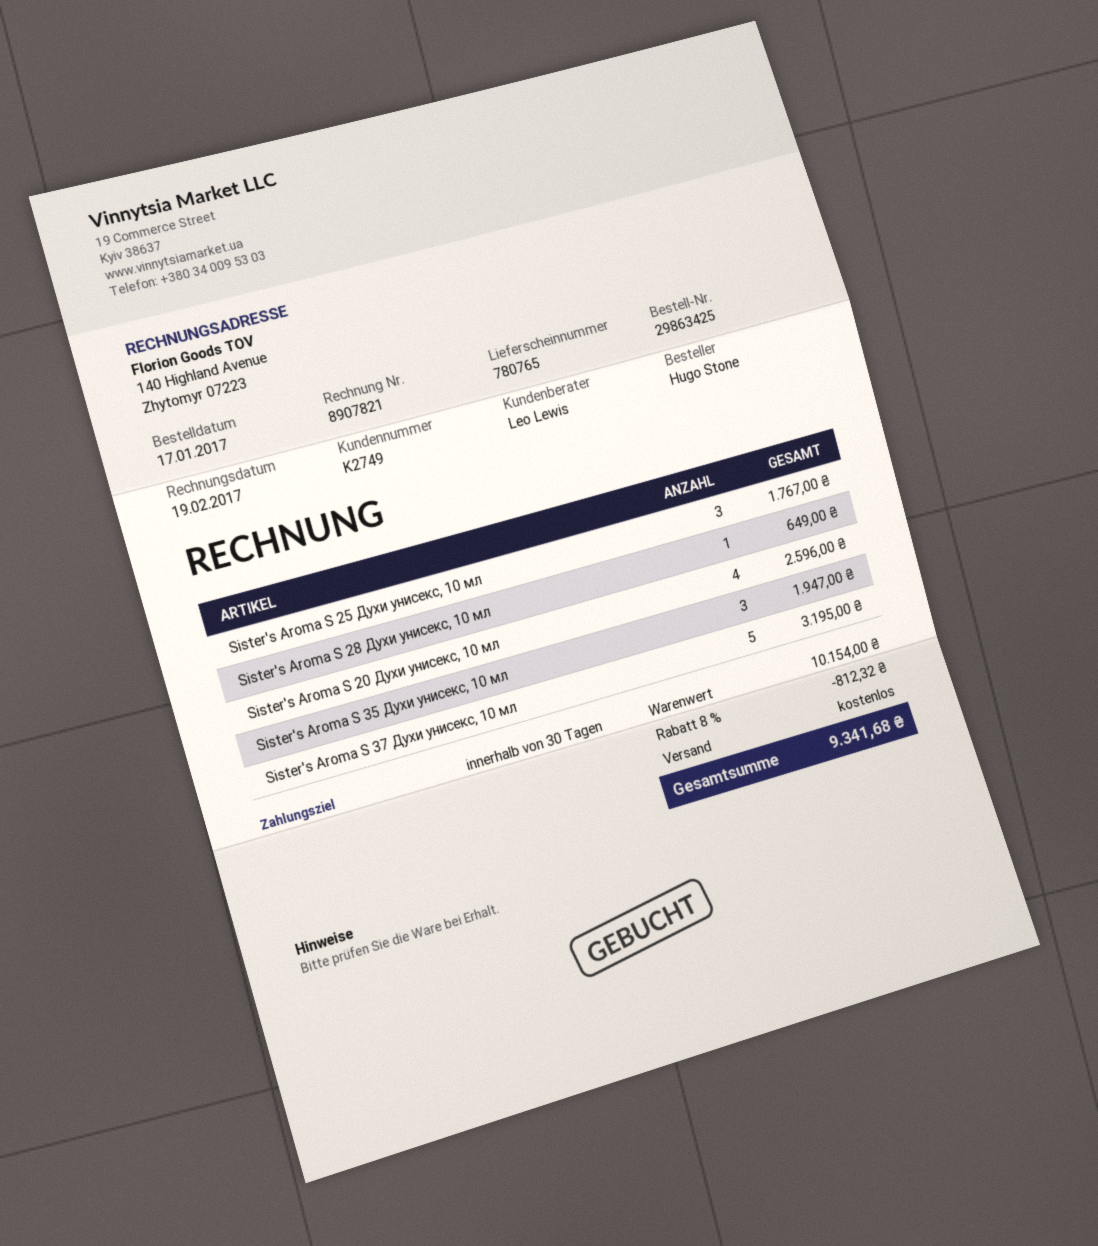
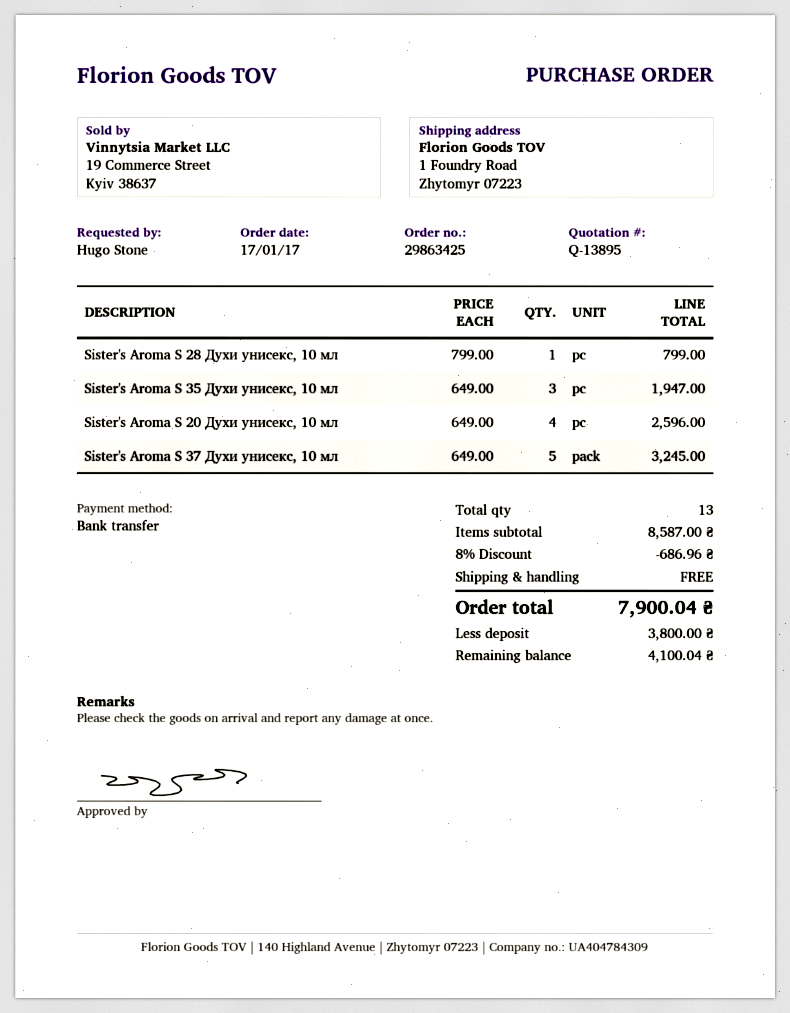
Sister's Aroma S 25 Духи унисекс, 10 мл: 3 for 1767.00 -> none
Sister's Aroma S 28 Духи унисекс, 10 мл: 1 for 649.00 -> 1 for 799.00
Sister's Aroma S 37 Духи унисекс, 10 мл: 5 for 3195.00 -> 5 for 3245.00
subtotal: 10154.00 -> 8587.00
discount: 8% = 812.32 -> 8% = 686.96
total: 9341.68 -> 7900.04

